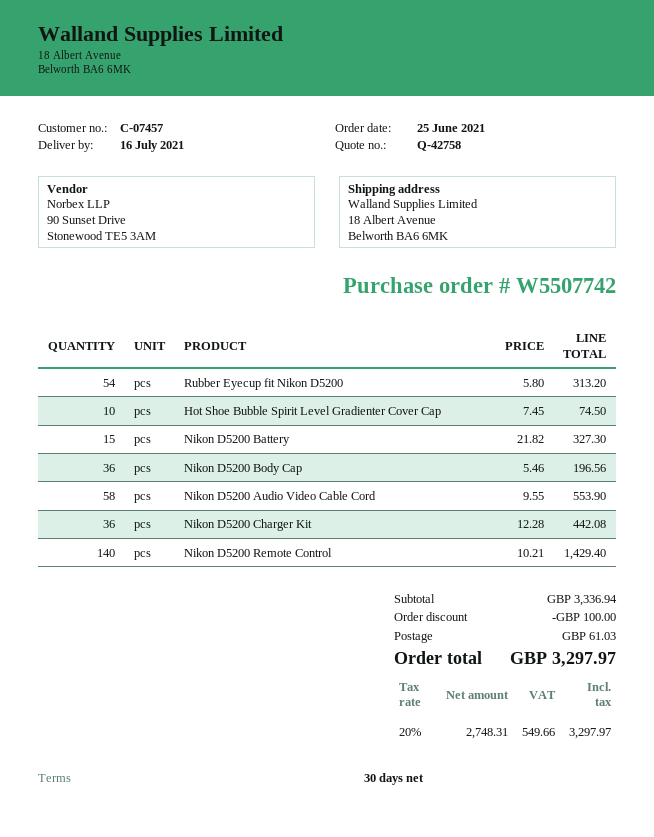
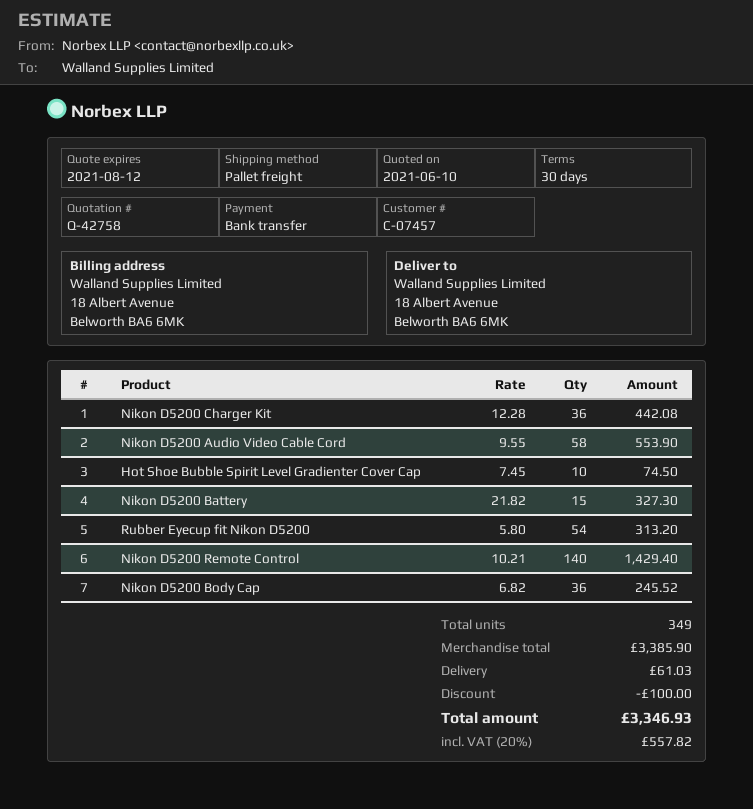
Nikon D5200 Body Cap: 36 x 5.46 = 196.56 -> 36 x 6.82 = 245.52
subtotal: 3336.94 -> 3385.90
tax: 20% = 549.66 -> 20% = 557.82
total: 3297.97 -> 3346.93

